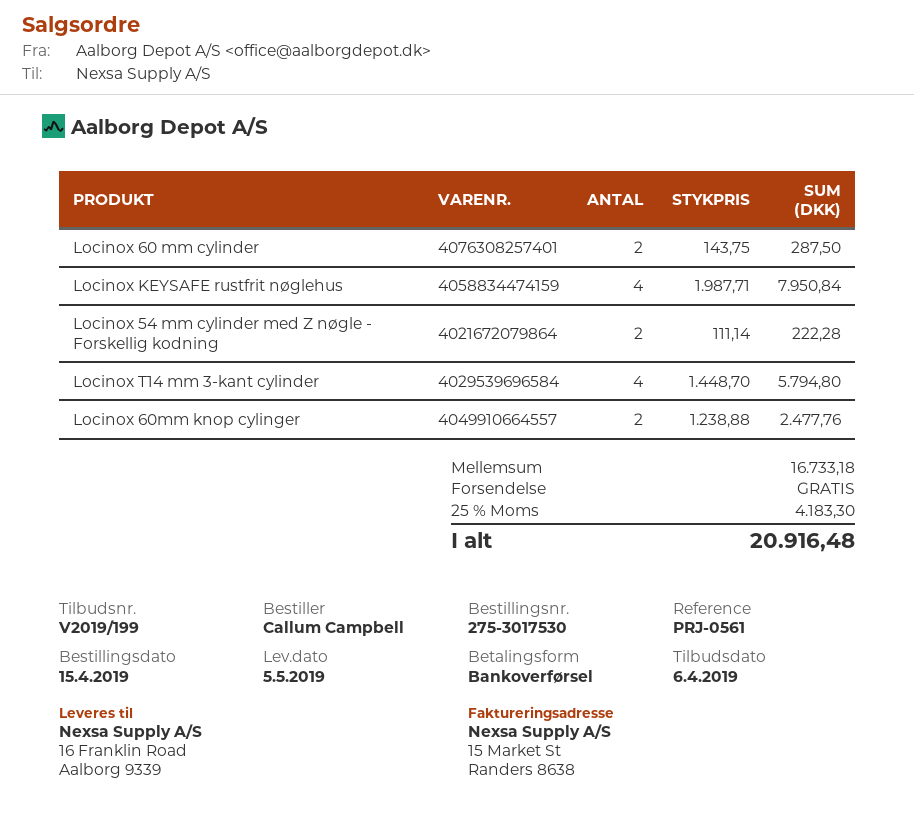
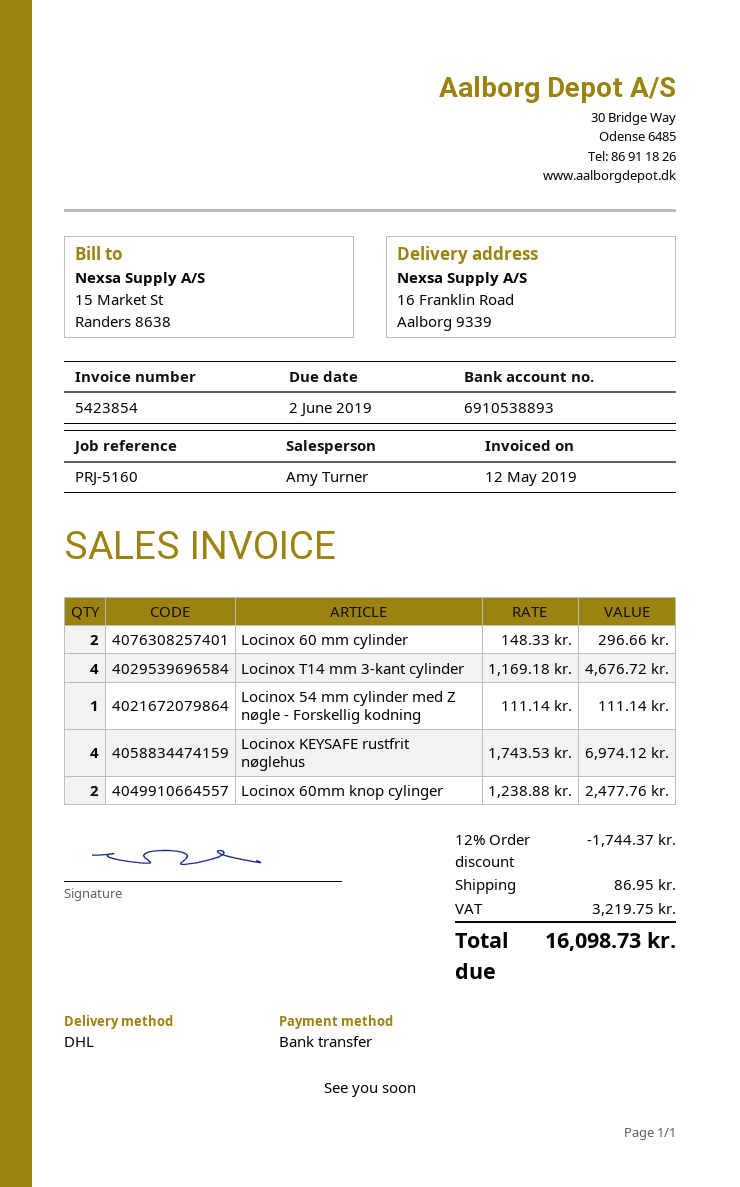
reference: PRJ-0561 -> PRJ-5160
Locinox 60 mm cylinder: 2 x 143.75 = 287.50 -> 2 x 148.33 = 296.66
Locinox KEYSAFE rustfrit nøglehus: 4 x 1987.71 = 7950.84 -> 4 x 1743.53 = 6974.12
Locinox 54 mm cylinder med Z nøgle - Forskellig kodning: 2 x 111.14 = 222.28 -> 1 x 111.14 = 111.14
Locinox T14 mm 3-kant cylinder: 4 x 1448.70 = 5794.80 -> 4 x 1169.18 = 4676.72
discount: none -> 12% = 1744.37
shipping: 0.00 -> 86.95
tax: 4183.30 -> 3219.75
total: 20916.48 -> 16098.73

